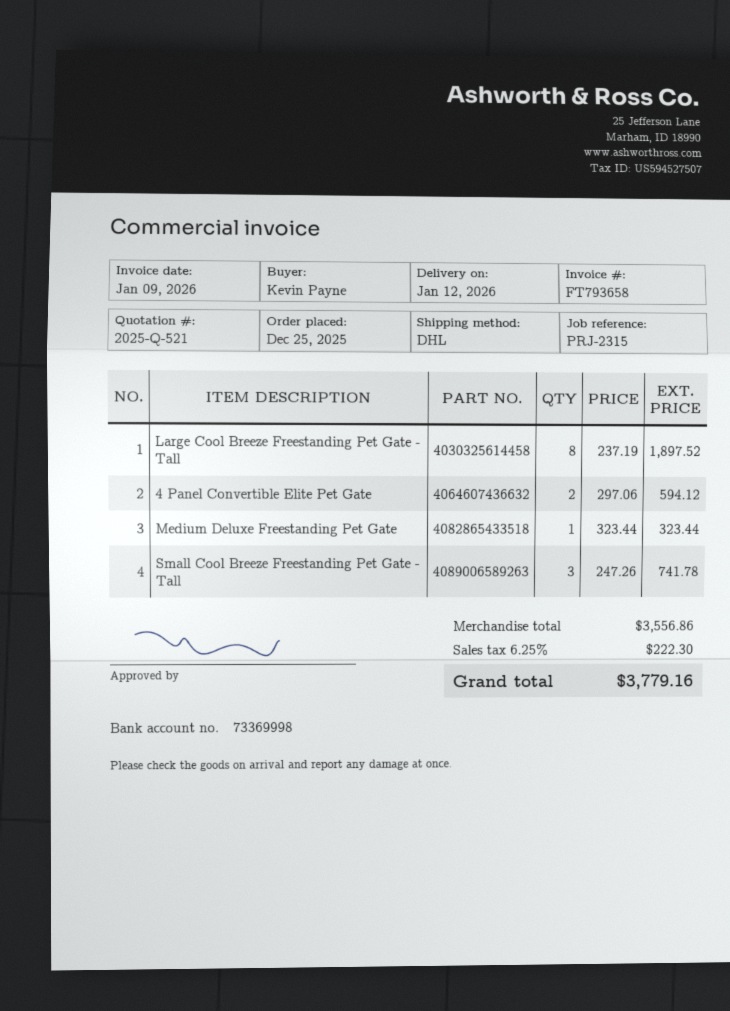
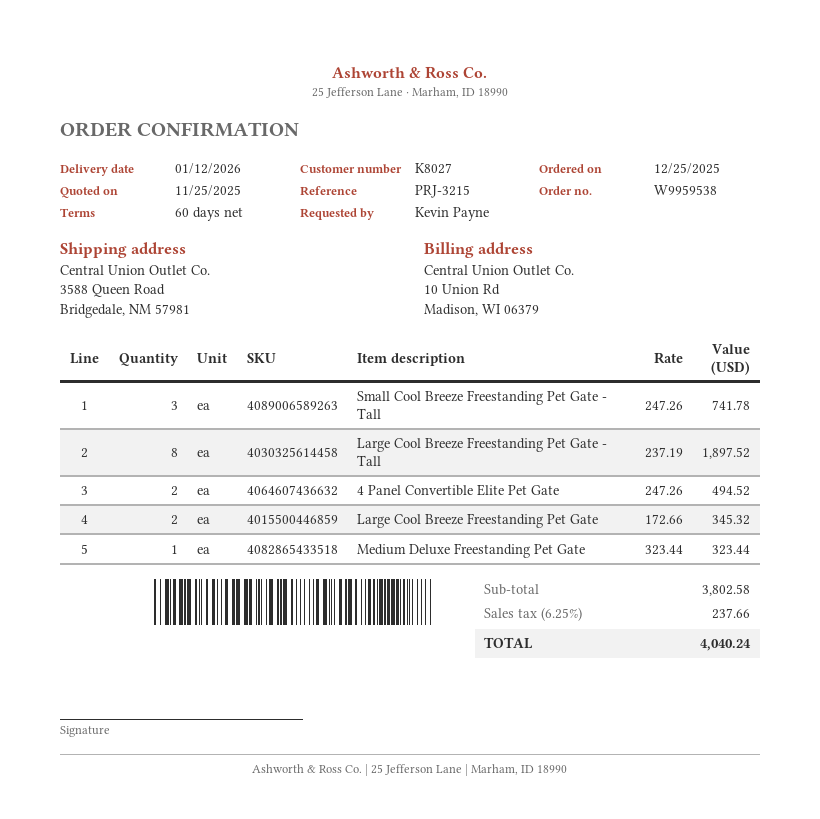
reference: PRJ-2315 -> PRJ-3215
4 Panel Convertible Elite Pet Gate: 2 x 297.06 = 594.12 -> 2 x 247.26 = 494.52
Large Cool Breeze Freestanding Pet Gate: none -> 2 x 172.66 = 345.32
subtotal: 3556.86 -> 3802.58
tax: 6.25% = 222.30 -> 6.25% = 237.66
total: 3779.16 -> 4040.24

